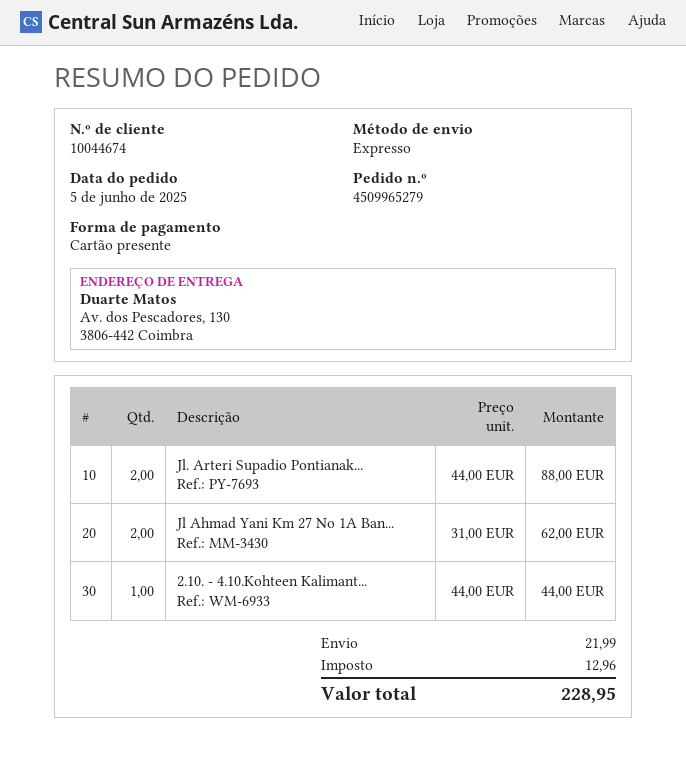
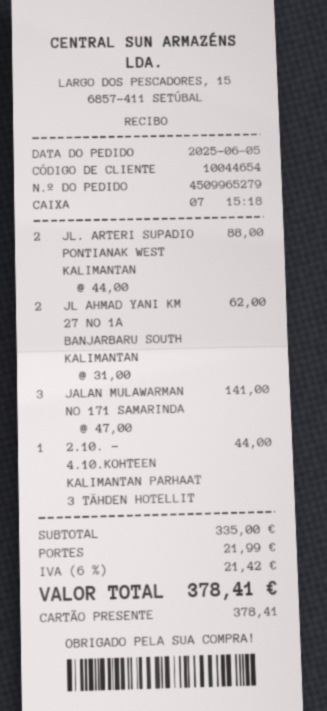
customer number: 10044674 -> 10044654
JALAN MULAWARMAN NO 171 SAMARINDA: none -> 3 x 47.00 = 141.00
tax: 12.96 -> 21.42
total: 228.95 -> 378.41

